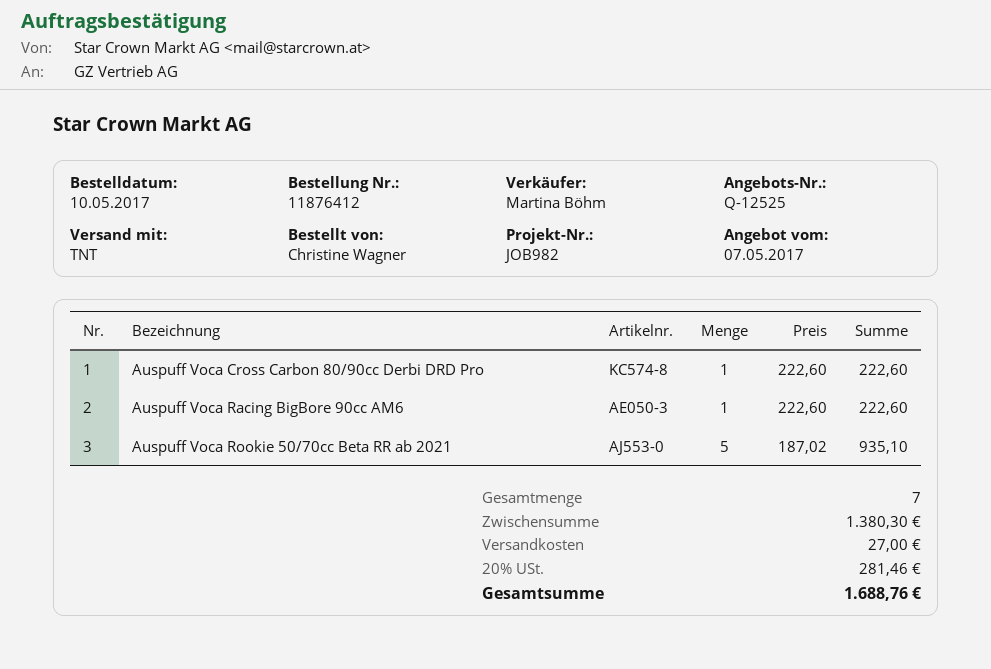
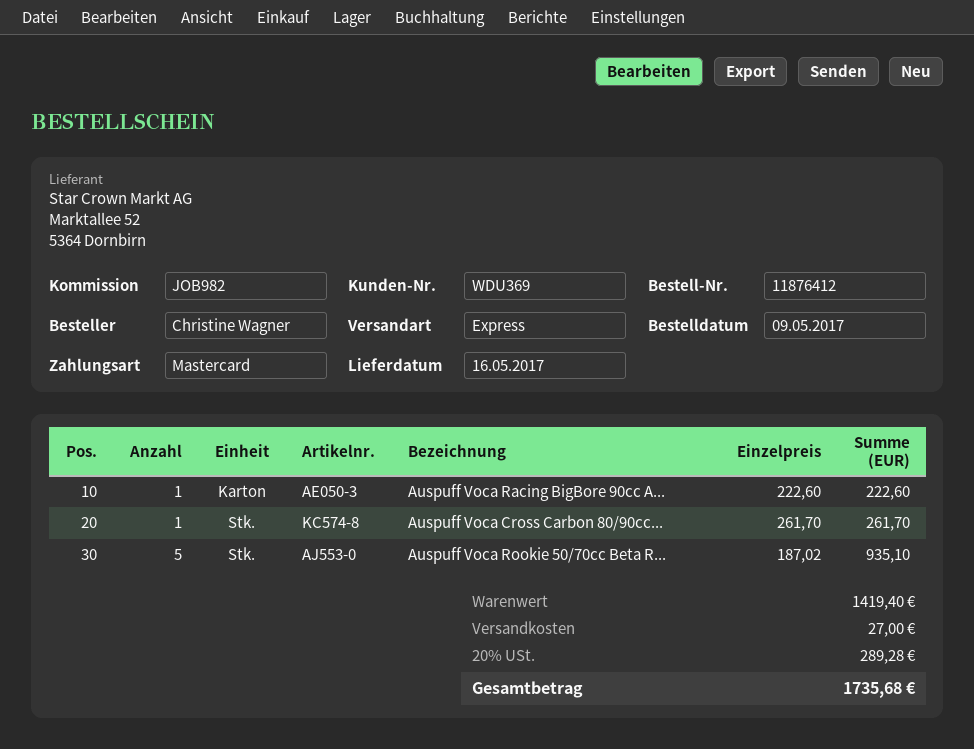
order date: 2017-05-10 -> 2017-05-09
shipping method: TNT -> express
Auspuff Voca Cross Carbon 80/90cc Derbi DRD Pro: 1 x 222.60 = 222.60 -> 1 x 261.70 = 261.70
subtotal: 1380.30 -> 1419.40
tax: 20% = 281.46 -> 20% = 289.28
total: 1688.76 -> 1735.68

